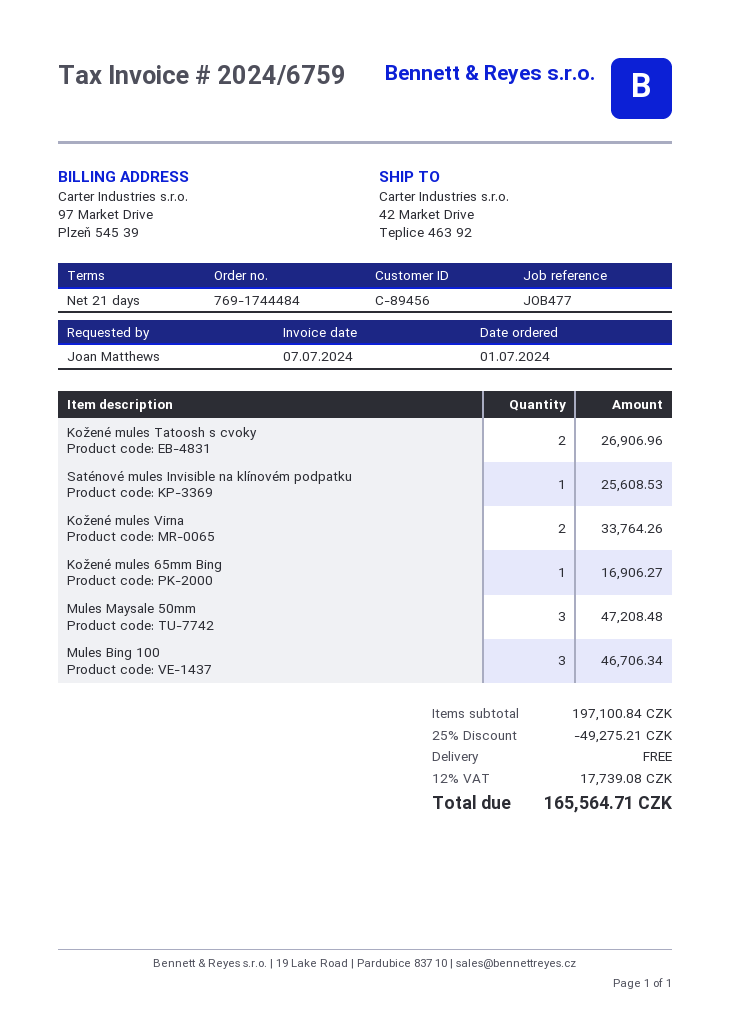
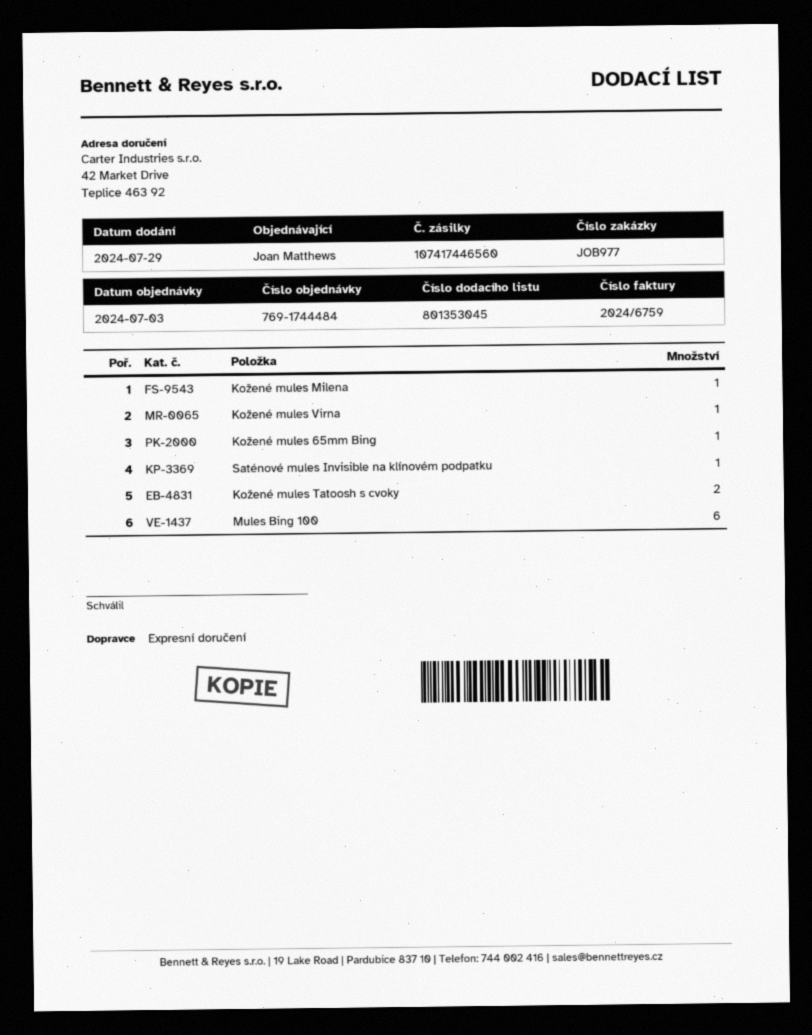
order date: 2024-07-01 -> 2024-07-03
reference: JOB477 -> JOB977
Kožené mules Virna: 2 -> 1
Mules Maysale 50mm: 3 -> none
Mules Bing 100: 3 -> 6
Kožené mules Milena: none -> 1

